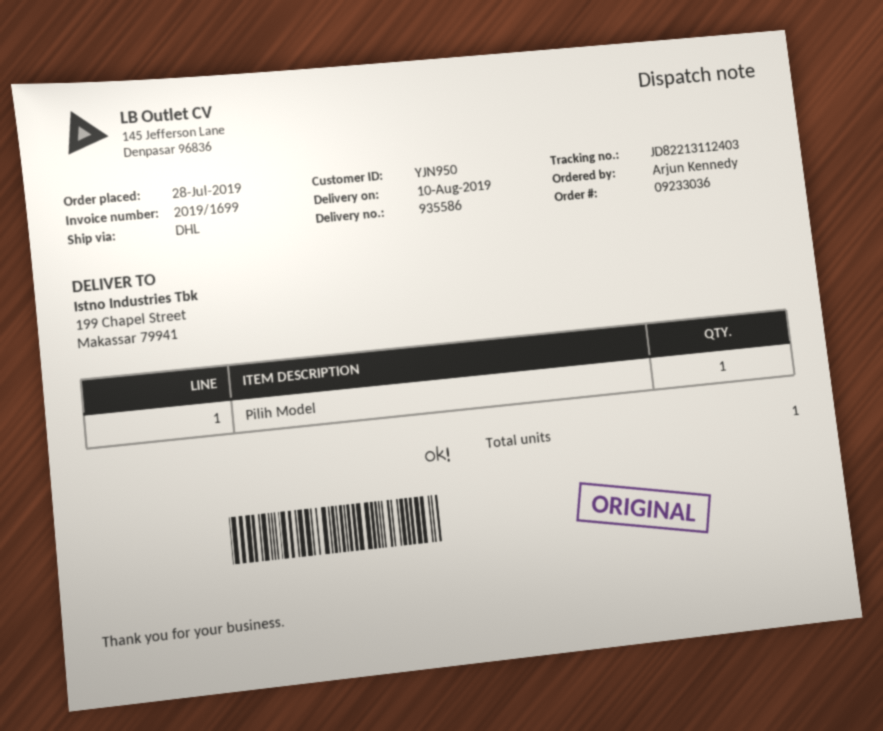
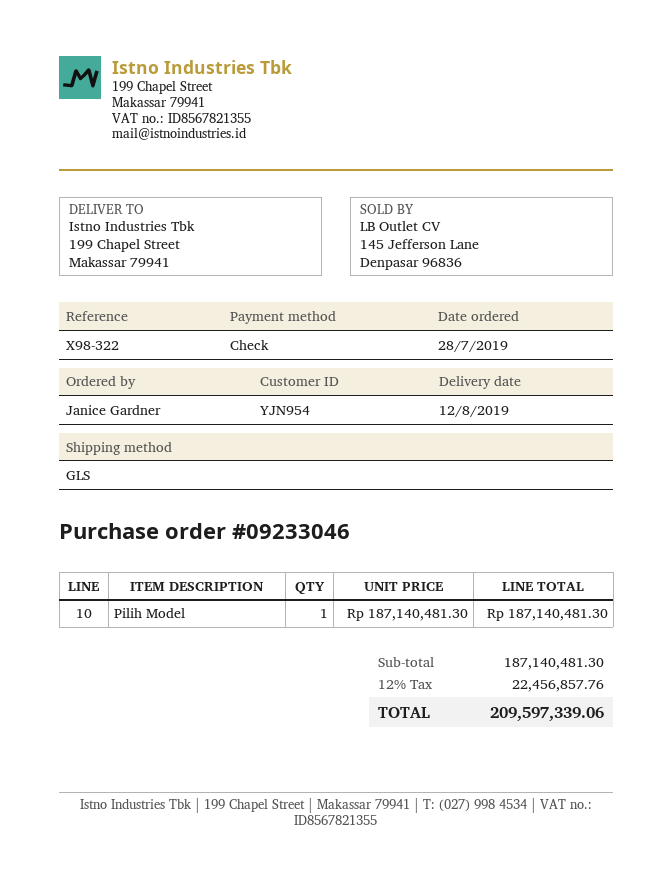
order number: 09233036 -> 09233046
delivery date: 2019-08-10 -> 2019-08-12
customer number: YJN950 -> YJN954
ordered by: Arjun Kennedy -> Janice Gardner
shipping method: DHL -> GLS

